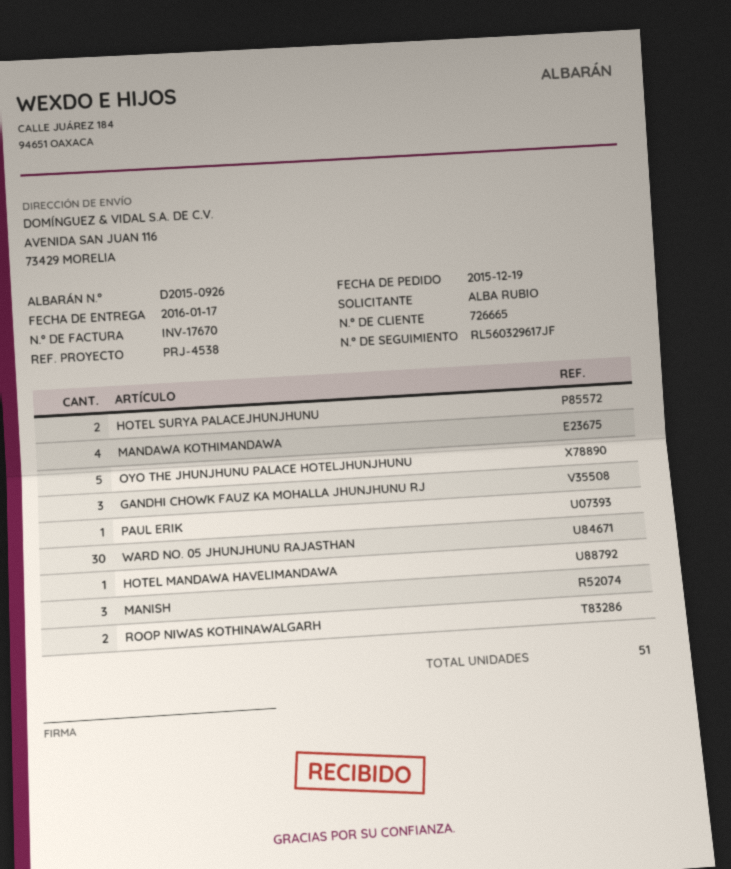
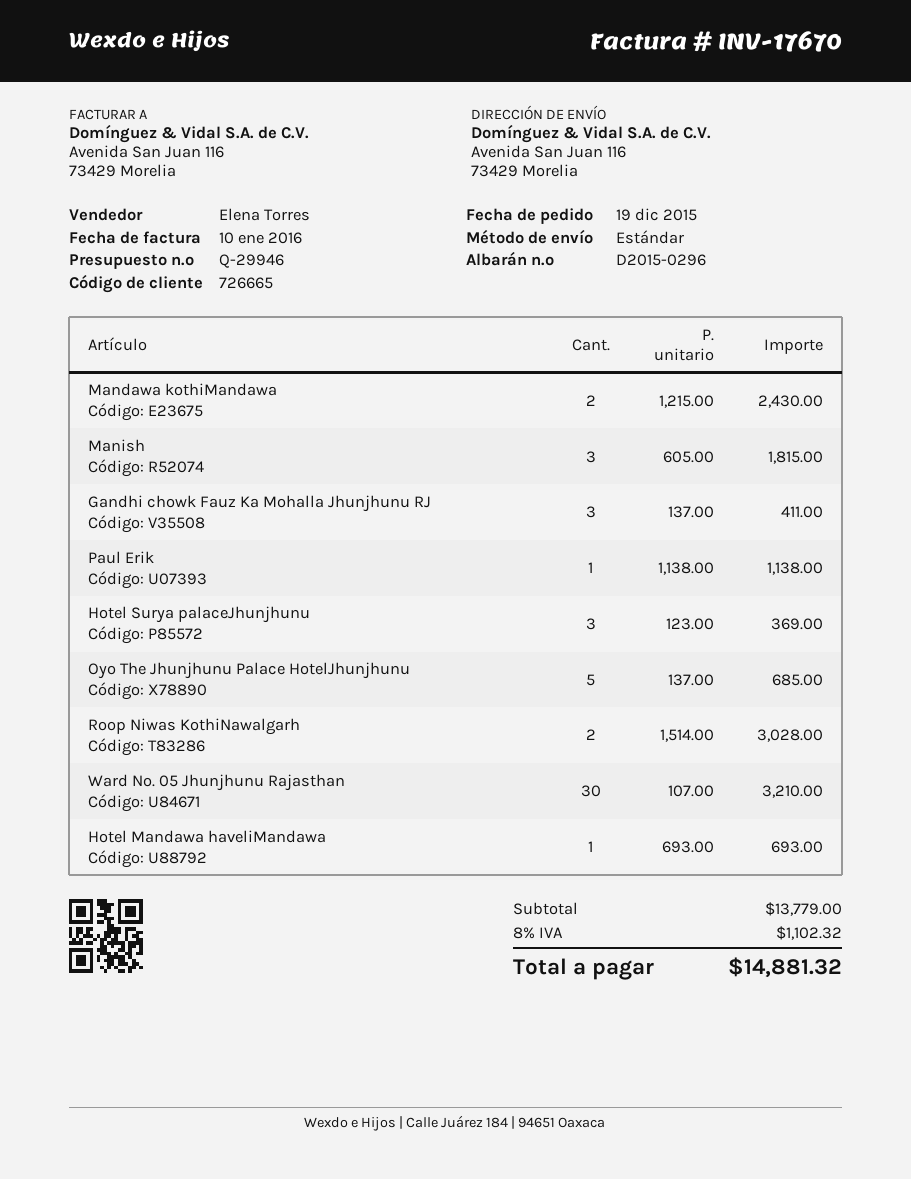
delivery note number: D2015-0926 -> D2015-0296
HOTEL SURYA PALACEJHUNJHUNU: 2 -> 3
MANDAWA KOTHIMANDAWA: 4 -> 2

